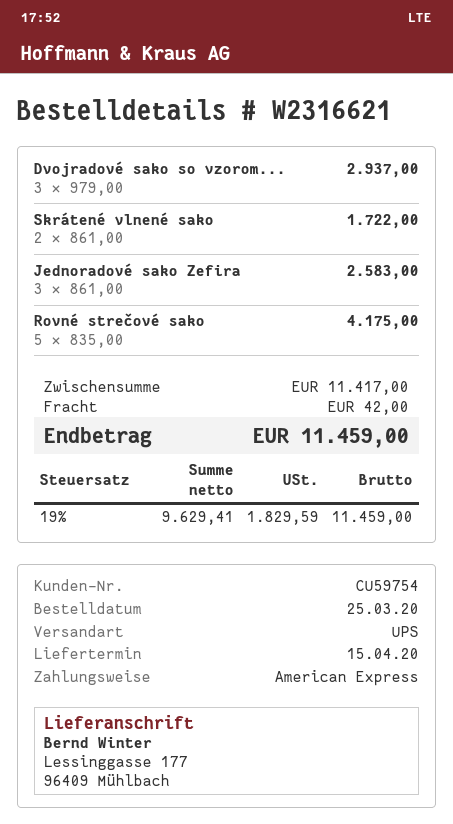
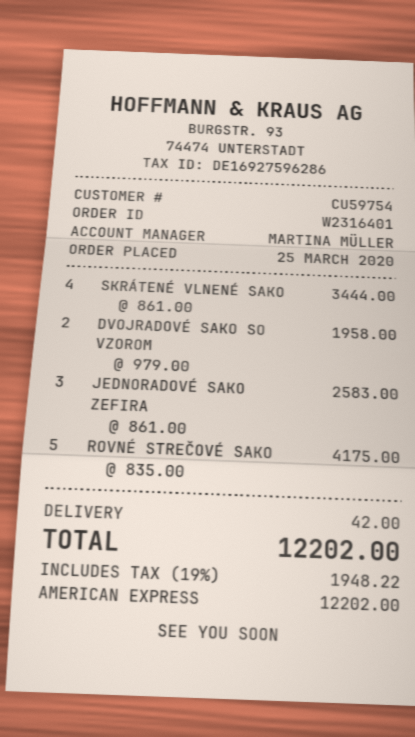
order number: W2316621 -> W2316401
Dvojradové sako so vzorom...: 3 x 979.00 = 2937.00 -> 2 x 979.00 = 1958.00
Skrátené vlnené sako: 2 x 861.00 = 1722.00 -> 4 x 861.00 = 3444.00
tax: 19% = 1829.59 -> 19% = 1948.22
total: 11459.00 -> 12202.00

